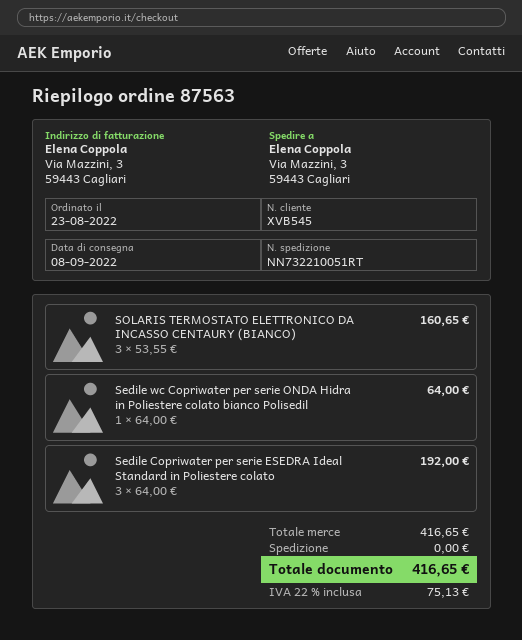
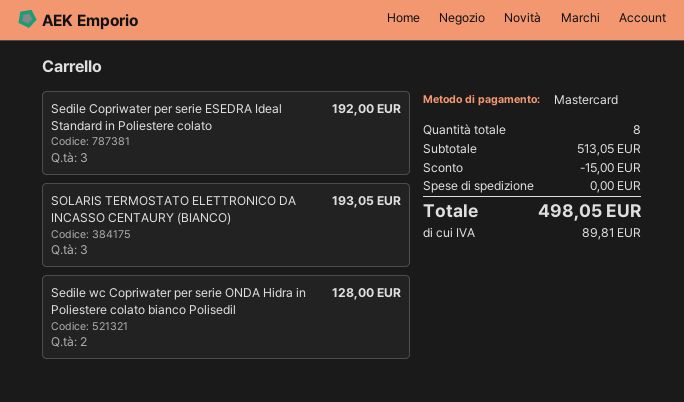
SOLARIS TERMOSTATO ELETTRONICO DA INCASSO CENTAURY (BIANCO): 3 for 160.65 -> 3 for 193.05
Sedile wc Copriwater per serie ONDA Hidra in Poliestere colato bianco Polisedil: 1 for 64.00 -> 2 for 128.00
subtotal: 416.65 -> 513.05
discount: none -> 15.00
tax: 75.13 -> 89.81
total: 416.65 -> 498.05

